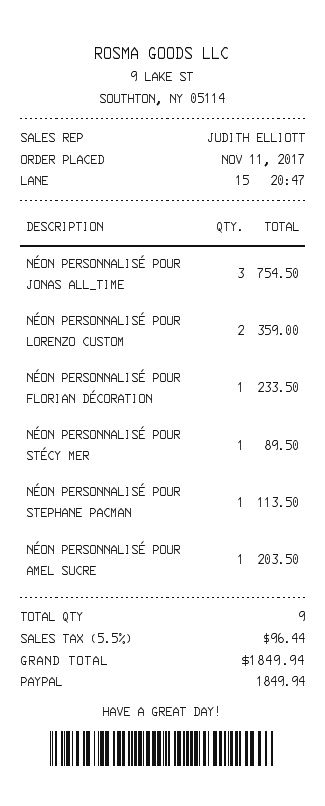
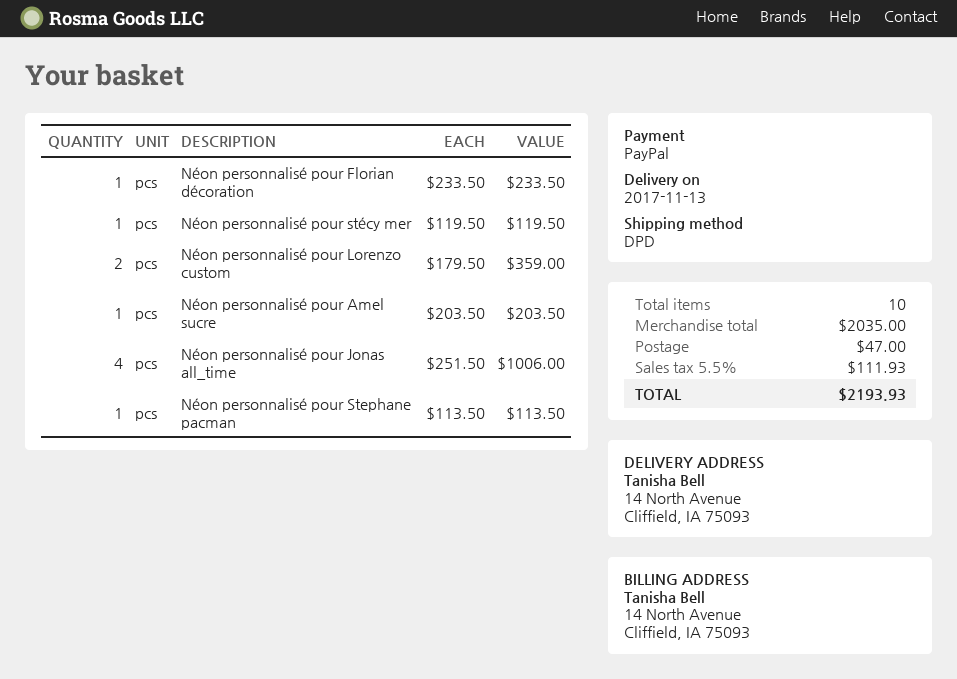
NÉON PERSONNALISÉ POUR JONAS ALL_TIME: 3 for 754.50 -> 4 for 1006.00
NÉON PERSONNALISÉ POUR STÉCY MER: 1 for 89.50 -> 1 for 119.50
total quantity: 9 -> 10
shipping: none -> 47.00
tax: 5.5% = 96.44 -> 5.5% = 111.93
total: 1849.94 -> 2193.93

